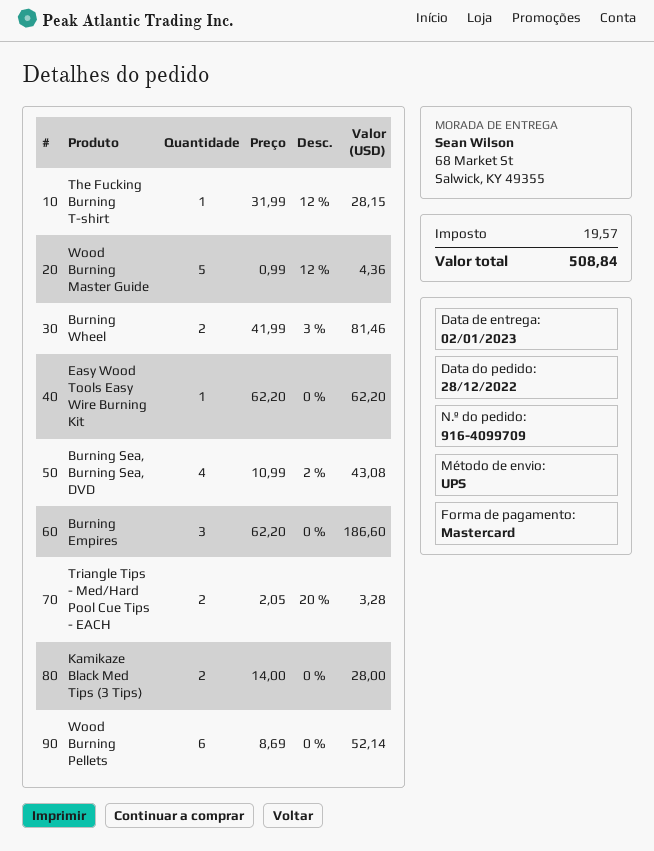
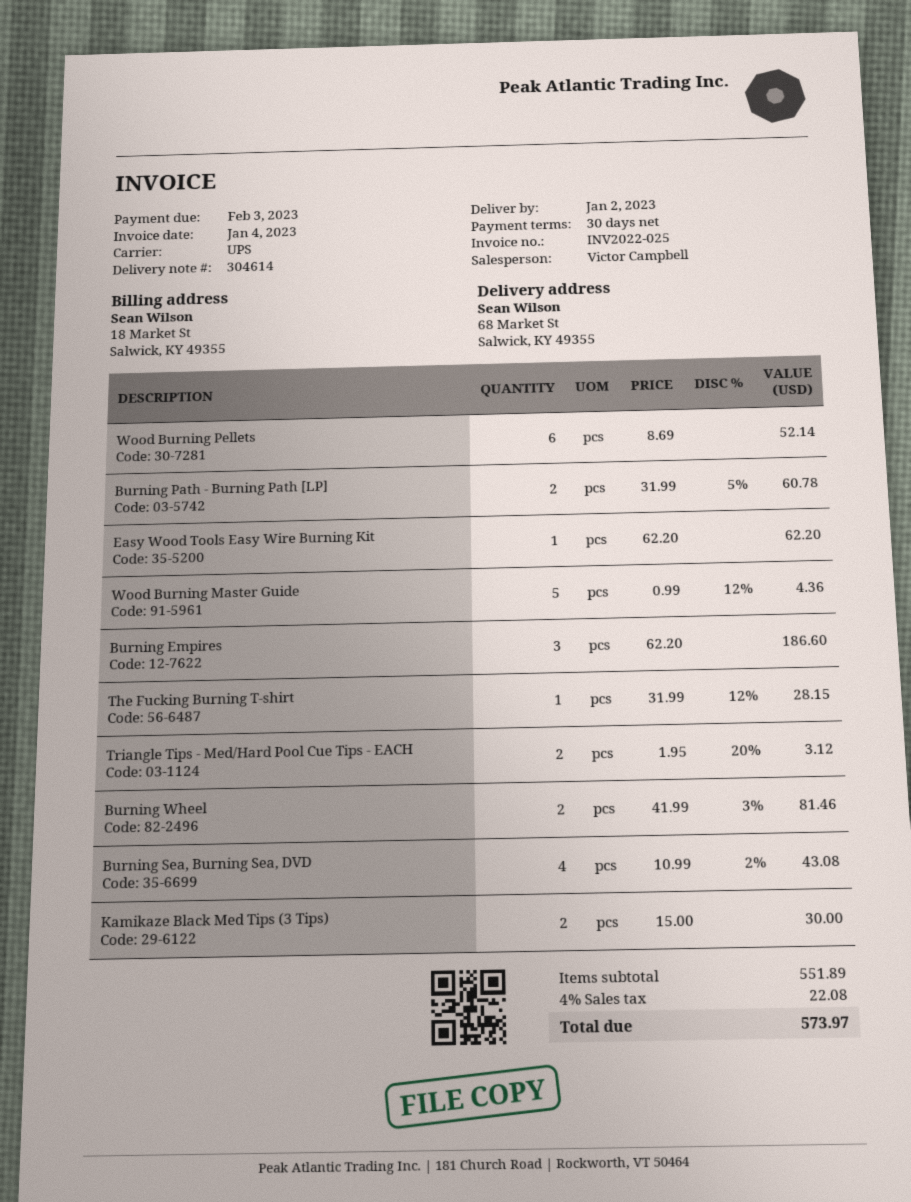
Triangle Tips - Med/Hard Pool Cue Tips - EACH: 2 x 2.05 - 20% = 3.28 -> 2 x 1.95 - 20% = 3.12
Kamikaze Black Med Tips (3 Tips): 2 x 14.00 = 28.00 -> 2 x 15.00 = 30.00
Burning Path - Burning Path [LP]: none -> 2 x 31.99 - 5% = 60.78
tax: 19.57 -> 22.08
total: 508.84 -> 573.97

